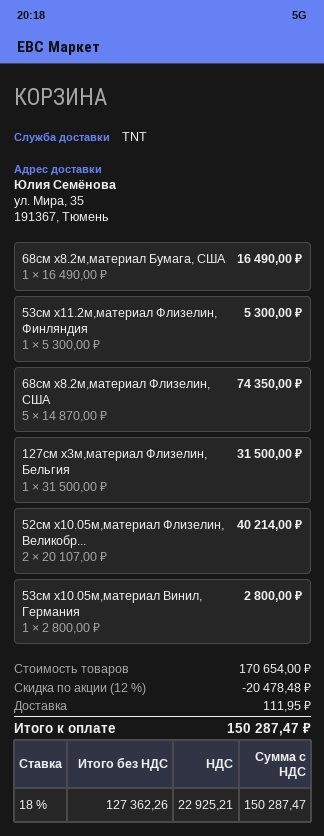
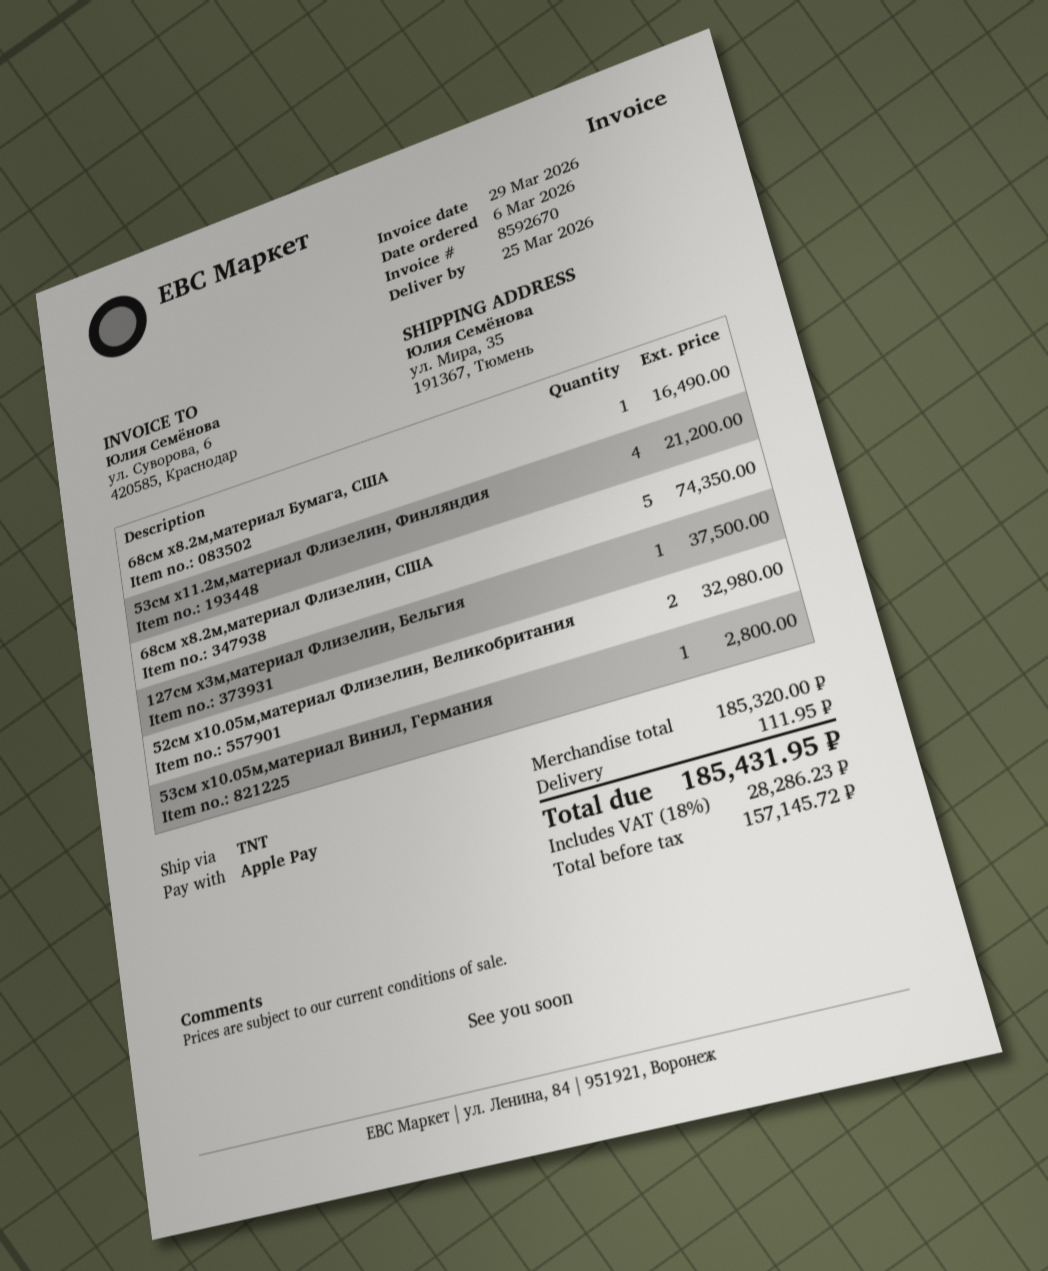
53см x11.2м,материал Флизелин, Финляндия: 1 for 5300.00 -> 4 for 21200.00
127см x3м,материал Флизелин, Бельгия: 1 for 31500.00 -> 1 for 37500.00
52см x10.05м,материал Флизелин, Великобр...: 2 for 40214.00 -> 2 for 32980.00
subtotal: 170654.00 -> 185320.00
discount: 12% = 20478.48 -> none
net: 127362.26 -> 157145.72
tax: 18% = 22925.21 -> 18% = 28286.23
total: 150287.47 -> 185431.95

